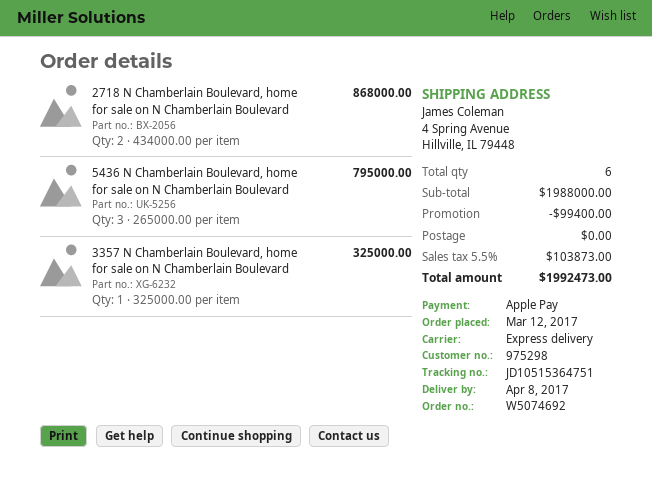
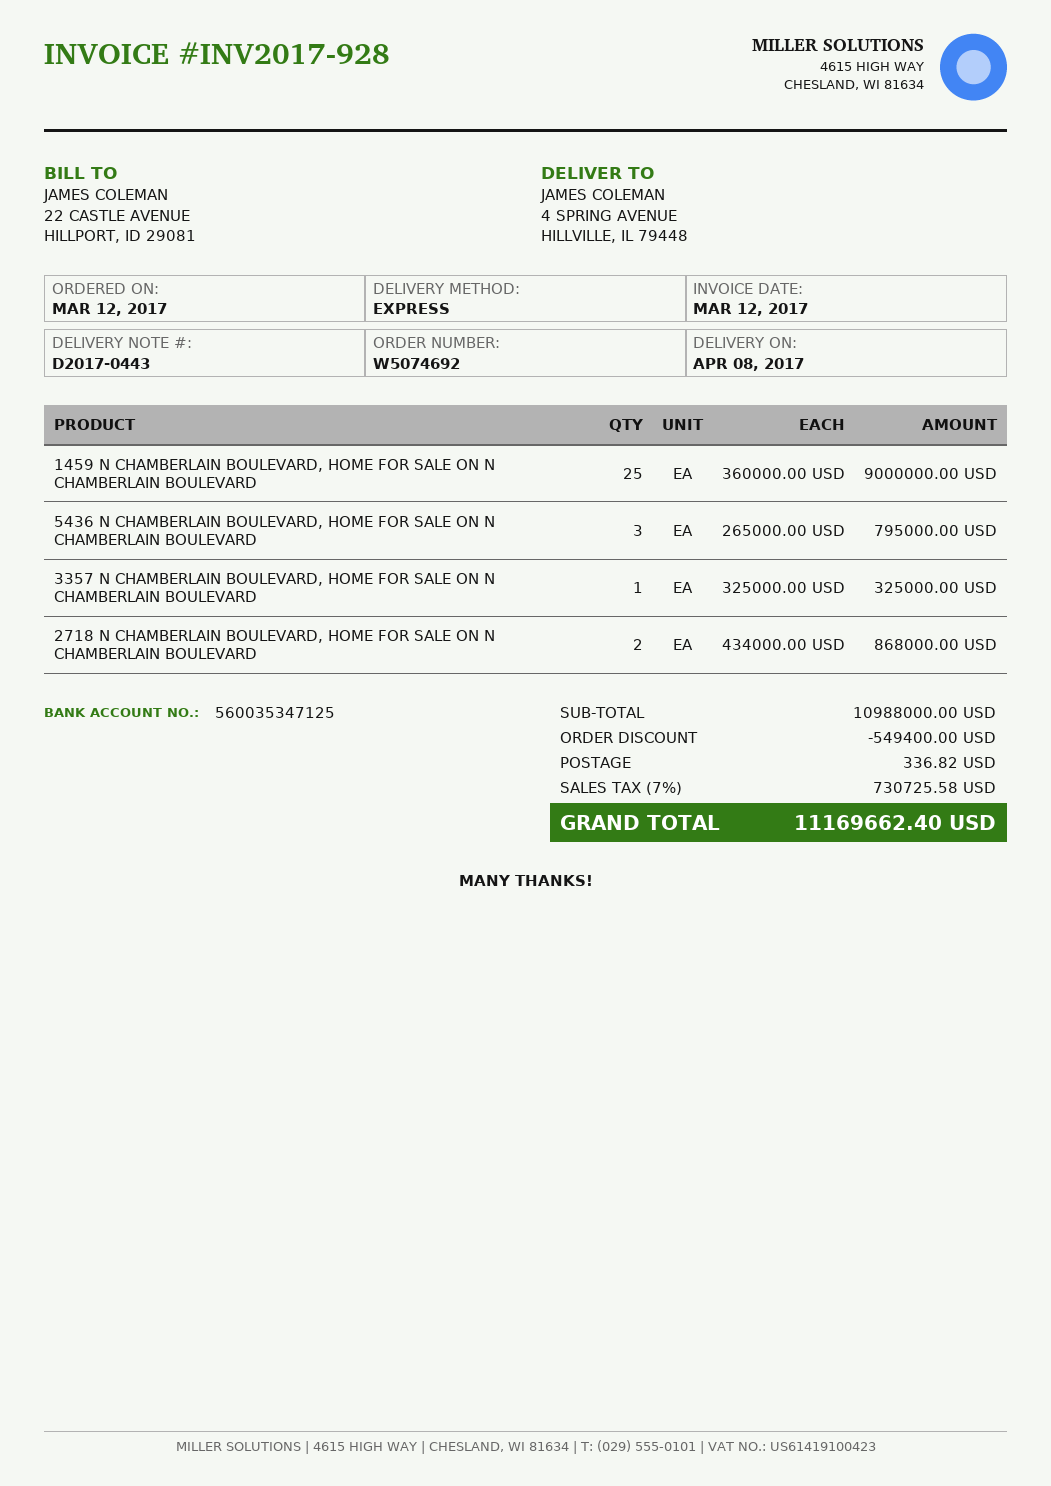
1459 N CHAMBERLAIN BOULEVARD, HOME FOR SALE ON N CHAMBERLAIN BOULEVARD: none -> 25 x 360000.00 = 9000000.00
subtotal: 1988000.00 -> 10988000.00
discount: 99400.00 -> 549400.00
shipping: 0.00 -> 336.82
tax: 5.5% = 103873.00 -> 7% = 730725.58
total: 1992473.00 -> 11169662.40

